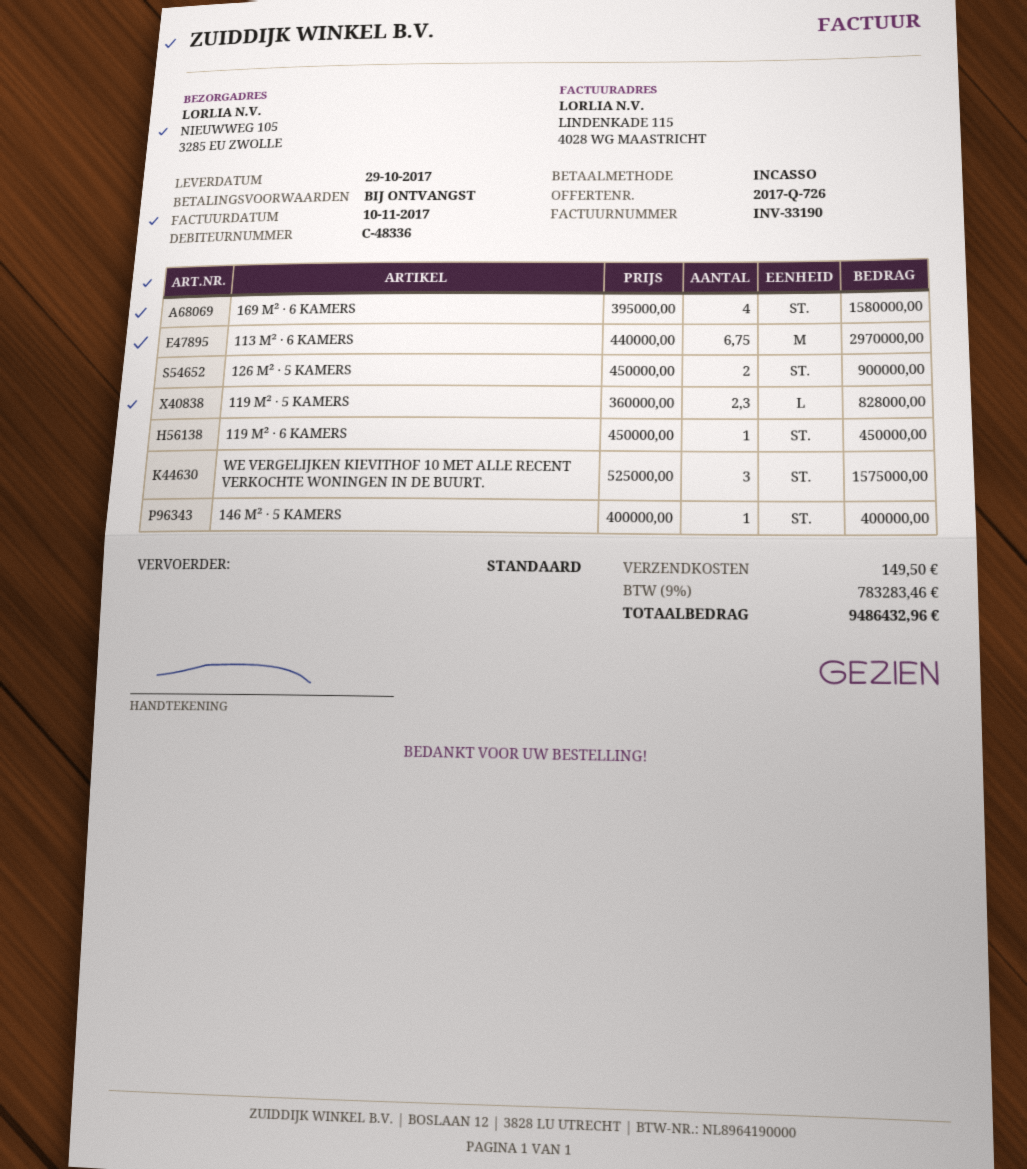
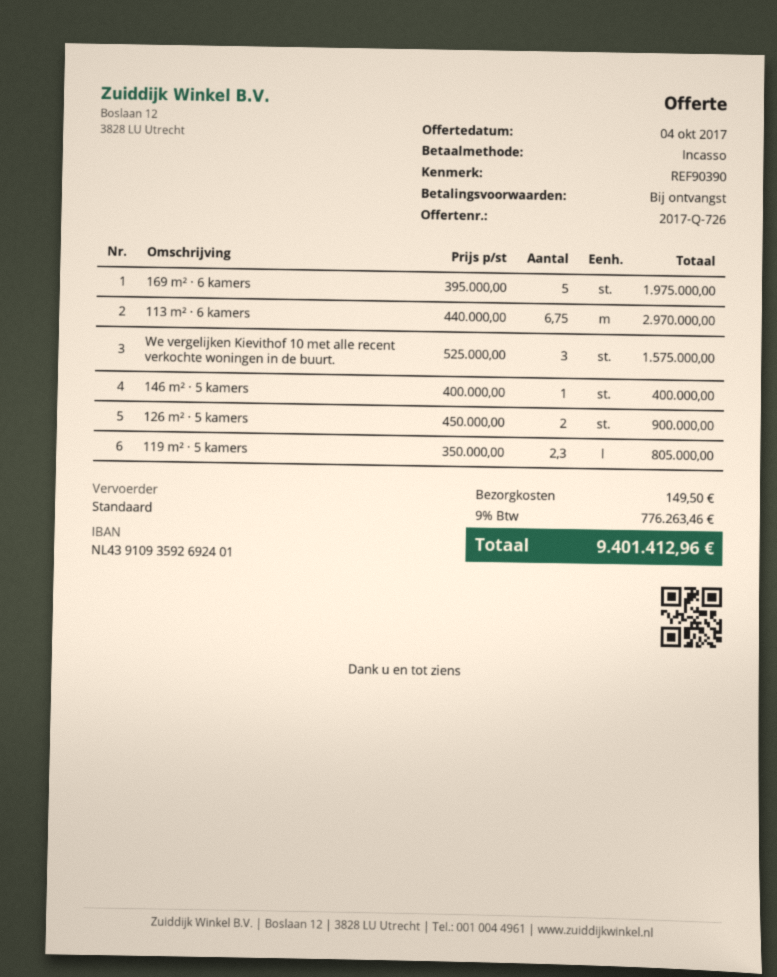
169 M² · 6 KAMERS: 4 x 395000.00 = 1580000.00 -> 5 x 395000.00 = 1975000.00
119 M² · 5 KAMERS: 2.3 x 360000.00 = 828000.00 -> 2.3 x 350000.00 = 805000.00
119 M² · 6 KAMERS: 1 x 450000.00 = 450000.00 -> none
tax: 9% = 783283.46 -> 9% = 776263.46
total: 9486432.96 -> 9401412.96

